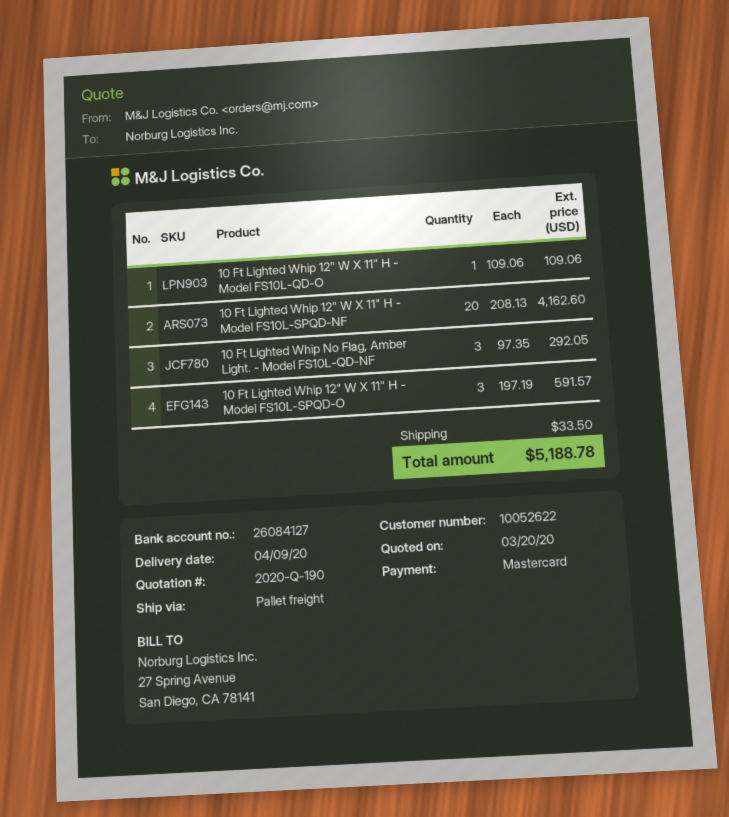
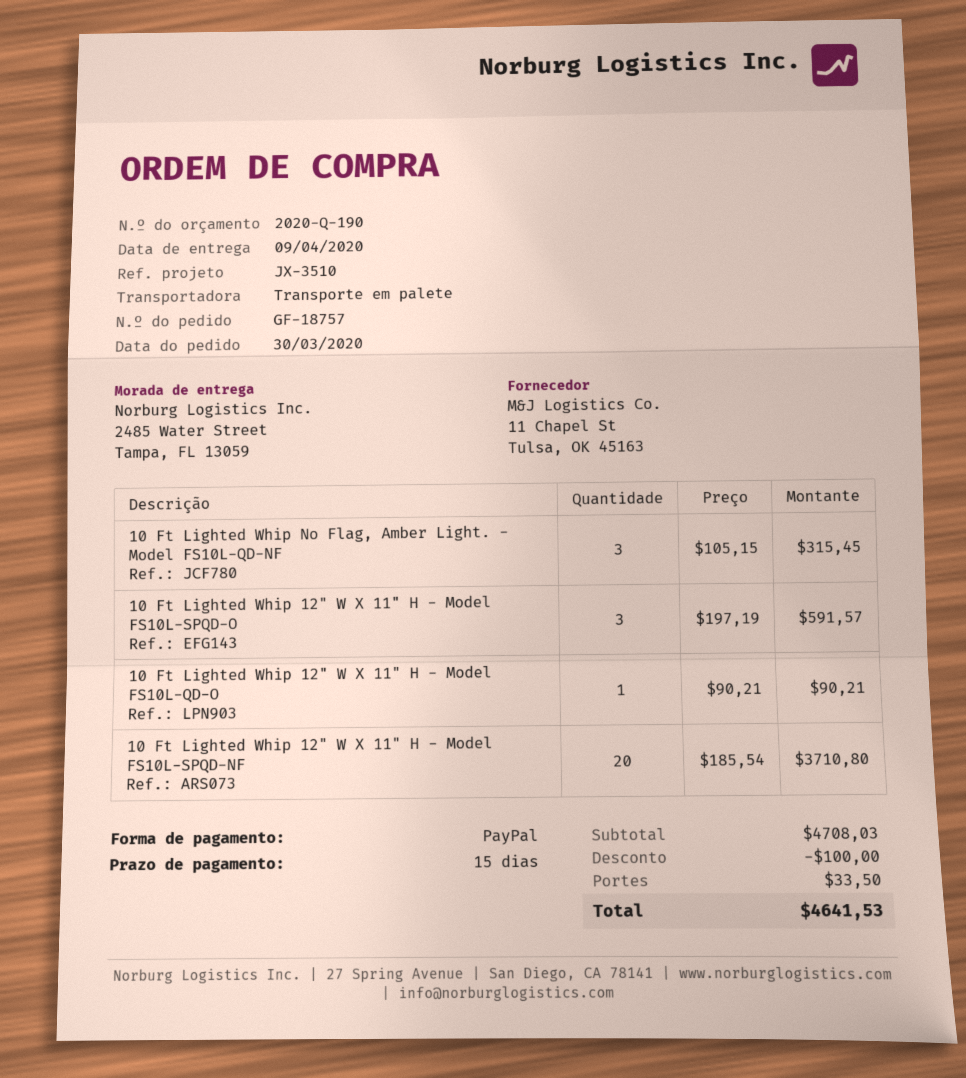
payment method: Mastercard -> PayPal
10 Ft Lighted Whip 12" W X 11" H - Model FS10L-QD-O: 1 x 109.06 = 109.06 -> 1 x 90.21 = 90.21
10 Ft Lighted Whip 12" W X 11" H - Model FS10L-SPQD-NF: 20 x 208.13 = 4162.60 -> 20 x 185.54 = 3710.80
10 Ft Lighted Whip No Flag, Amber Light. - Model FS10L-QD-NF: 3 x 97.35 = 292.05 -> 3 x 105.15 = 315.45
discount: none -> 100.00
total: 5188.78 -> 4641.53

